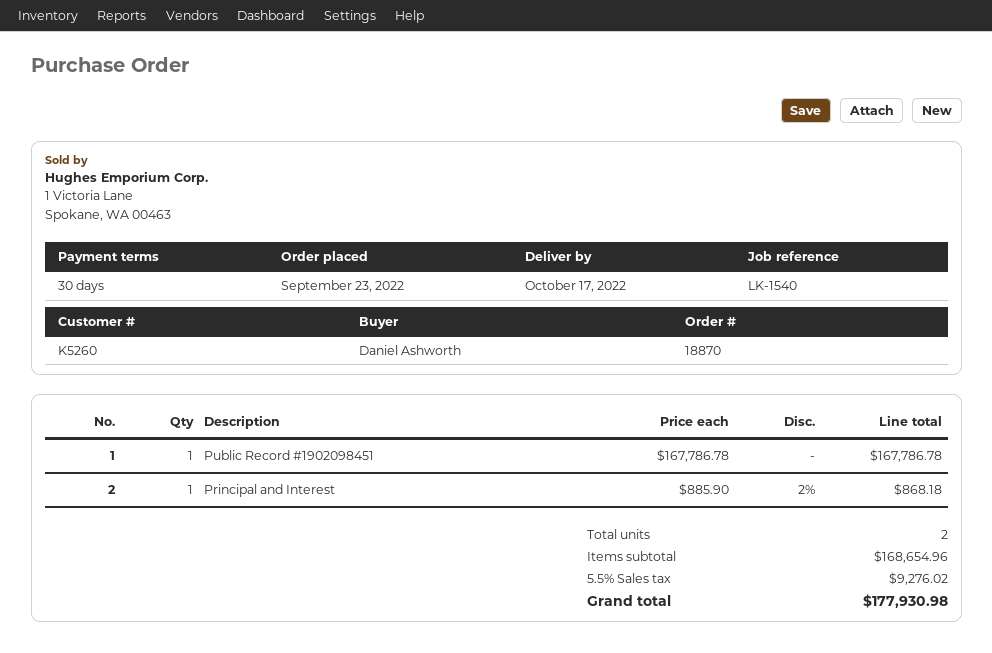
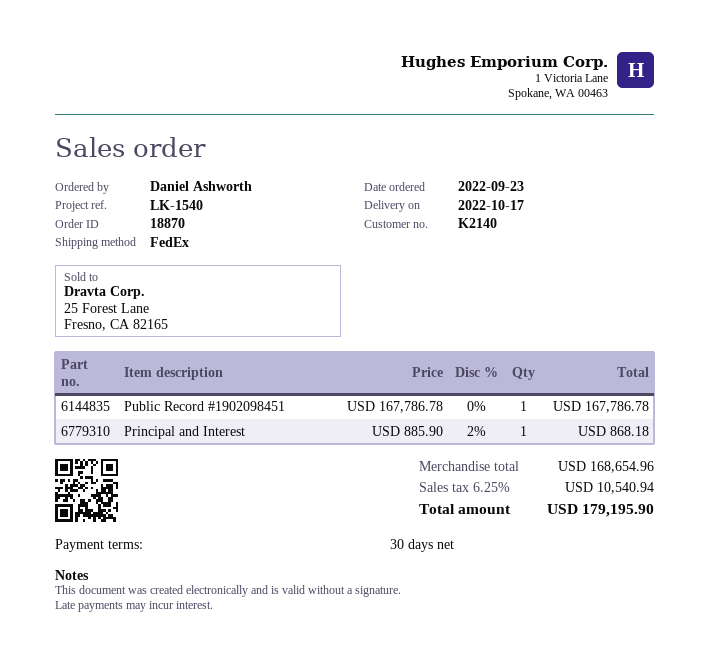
customer number: K5260 -> K2140
tax: 5.5% = 9276.02 -> 6.25% = 10540.94
total: 177930.98 -> 179195.90

